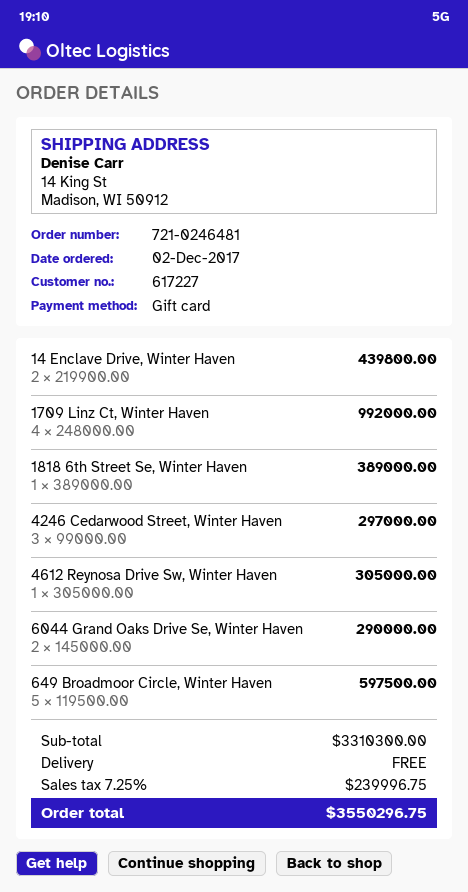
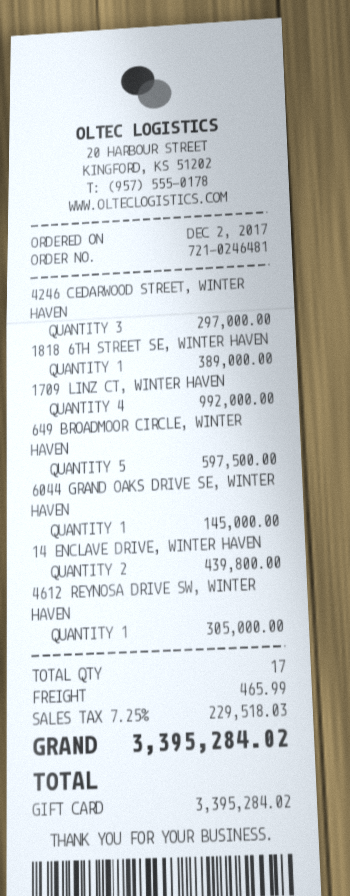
6044 Grand Oaks Drive Se, Winter Haven: 2 for 290000.00 -> 1 for 145000.00
shipping: 0.00 -> 465.99
tax: 7.25% = 239996.75 -> 7.25% = 229518.03
total: 3550296.75 -> 3395284.02

